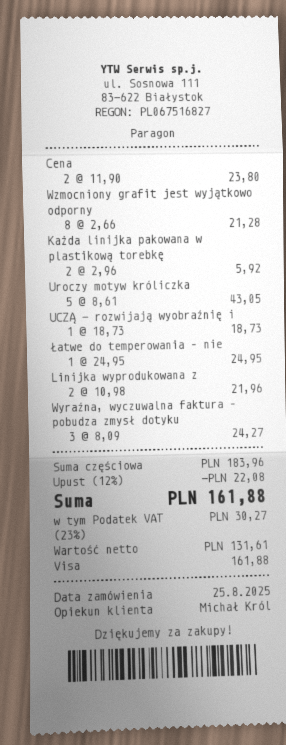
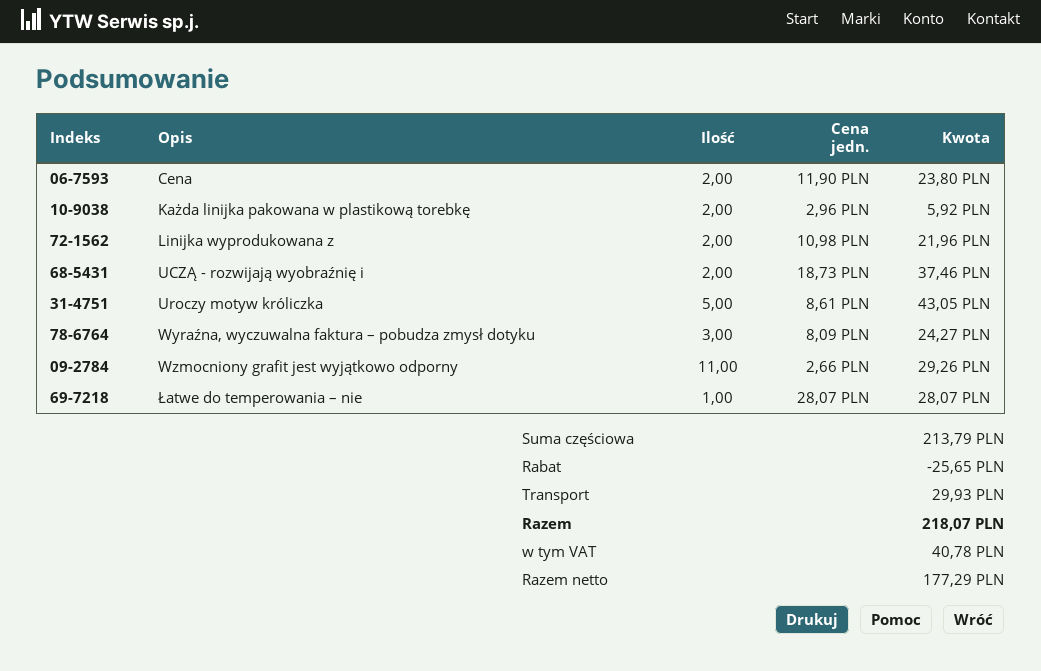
Wzmocniony grafit jest wyjątkowo odporny: 8 x 2.66 = 21.28 -> 11 x 2.66 = 29.26
UCZĄ - rozwijają wyobraźnię i: 1 x 18.73 = 18.73 -> 2 x 18.73 = 37.46
Łatwe do temperowania – nie: 1 x 24.95 = 24.95 -> 1 x 28.07 = 28.07
subtotal: 183.96 -> 213.79
discount: 22.08 -> 25.65
shipping: none -> 29.93
net: 131.61 -> 177.29
tax: 30.27 -> 40.78
total: 161.88 -> 218.07

